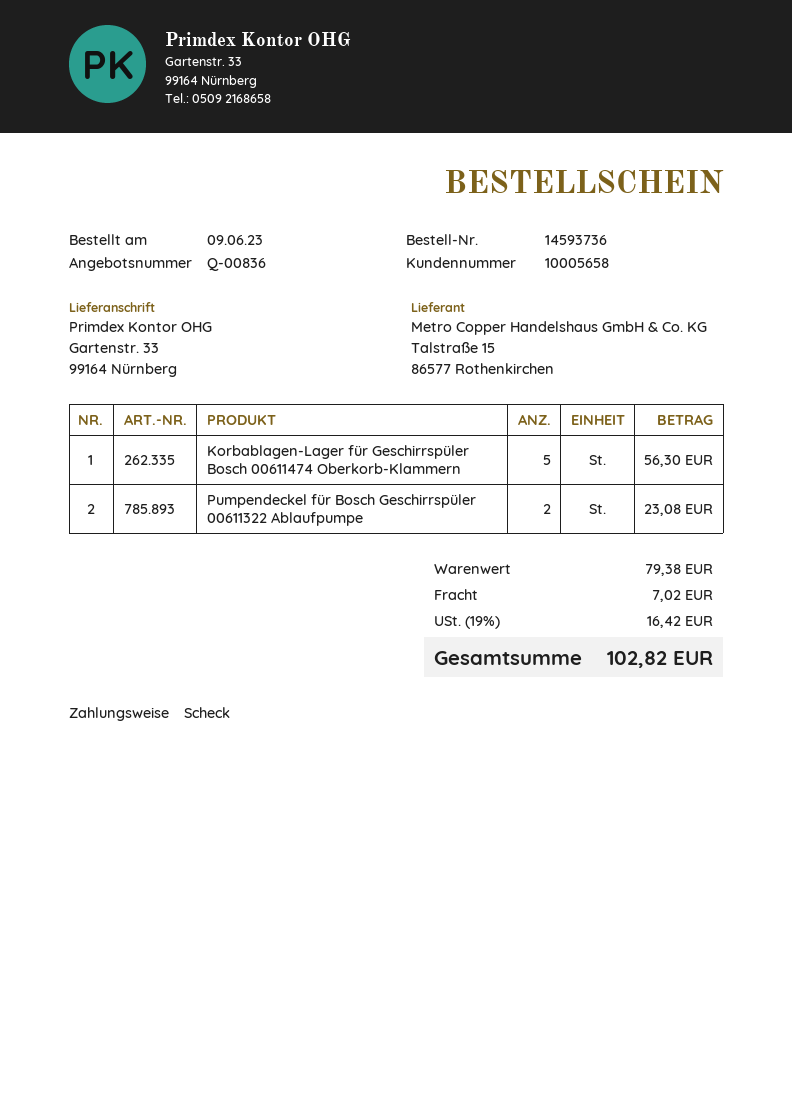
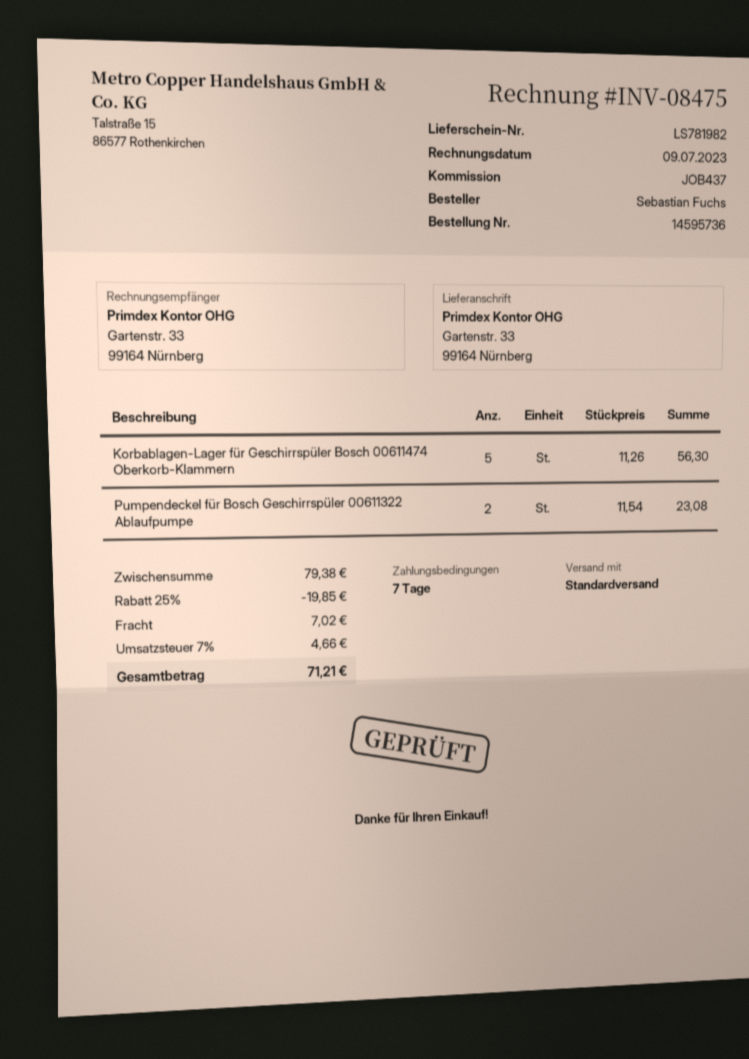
order number: 14593736 -> 14595736
discount: none -> 25% = 19.85
tax: 19% = 16.42 -> 7% = 4.66
total: 102.82 -> 71.21

